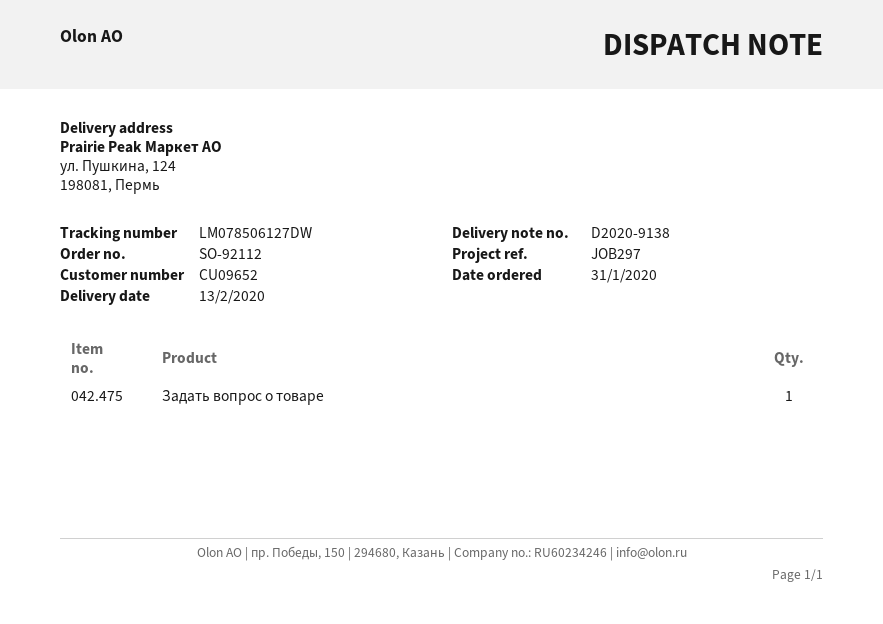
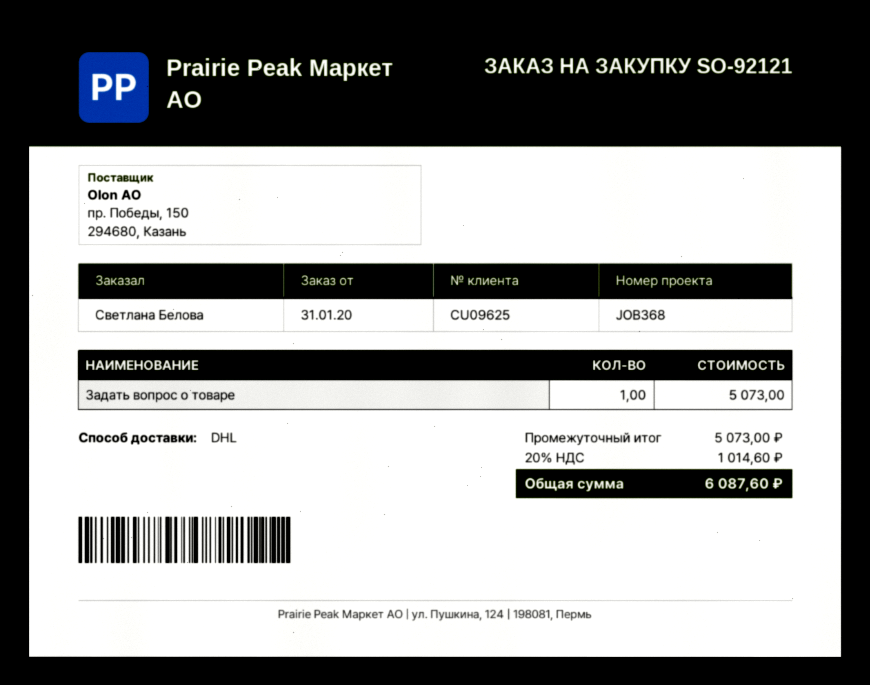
order number: SO-92112 -> SO-92121
customer number: CU09652 -> CU09625
reference: JOB297 -> JOB368

